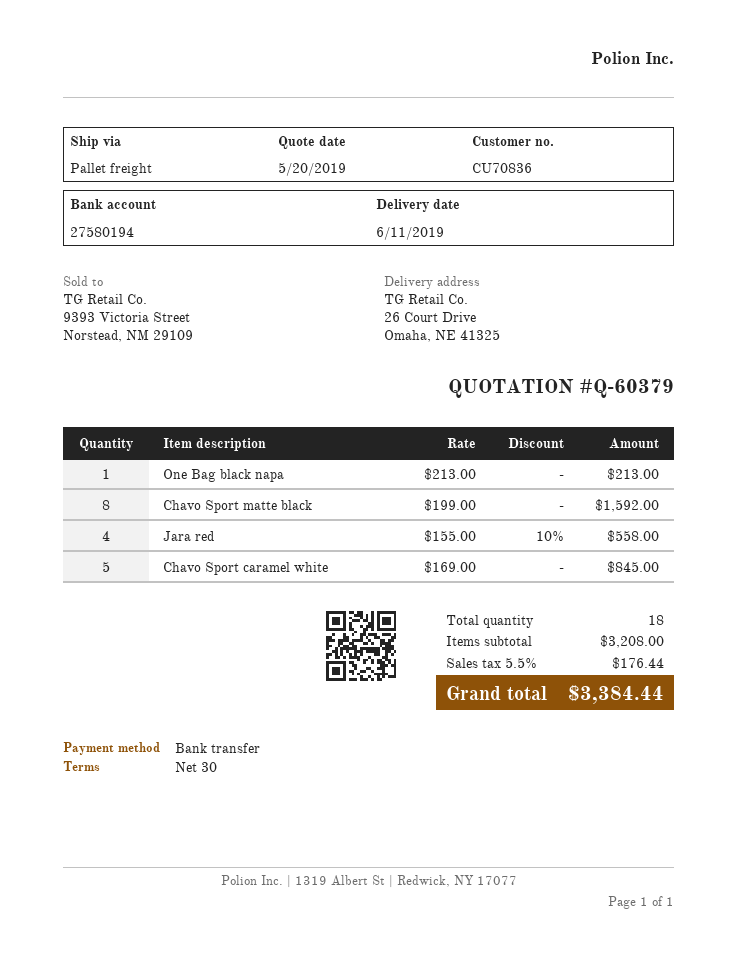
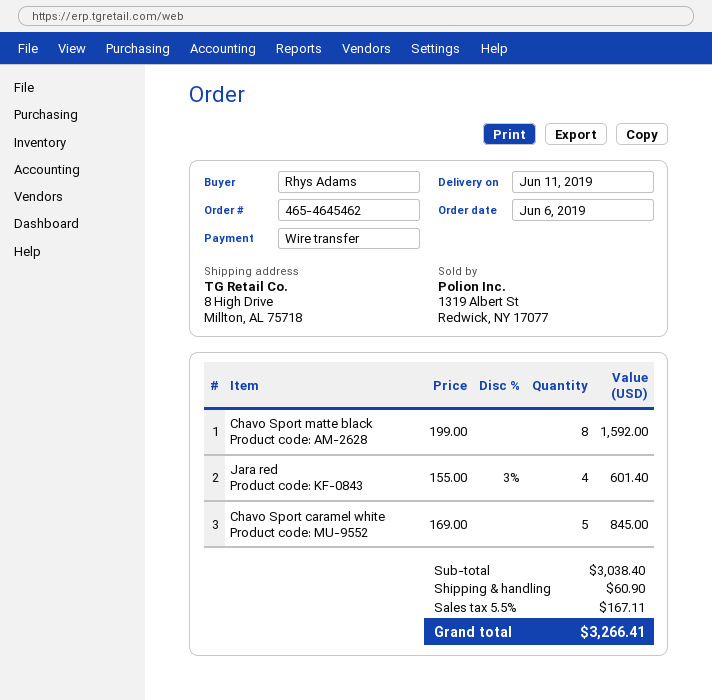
ship to: 26 Court Drive, Omaha, NE 41325 -> 8 High Drive, Millton, AL 75718
One Bag black napa: 1 x 213.00 = 213.00 -> none
Jara red: 4 x 155.00 - 10% = 558.00 -> 4 x 155.00 - 3% = 601.40
subtotal: 3208.00 -> 3038.40
shipping: none -> 60.90
tax: 5.5% = 176.44 -> 5.5% = 167.11
total: 3384.44 -> 3266.41

